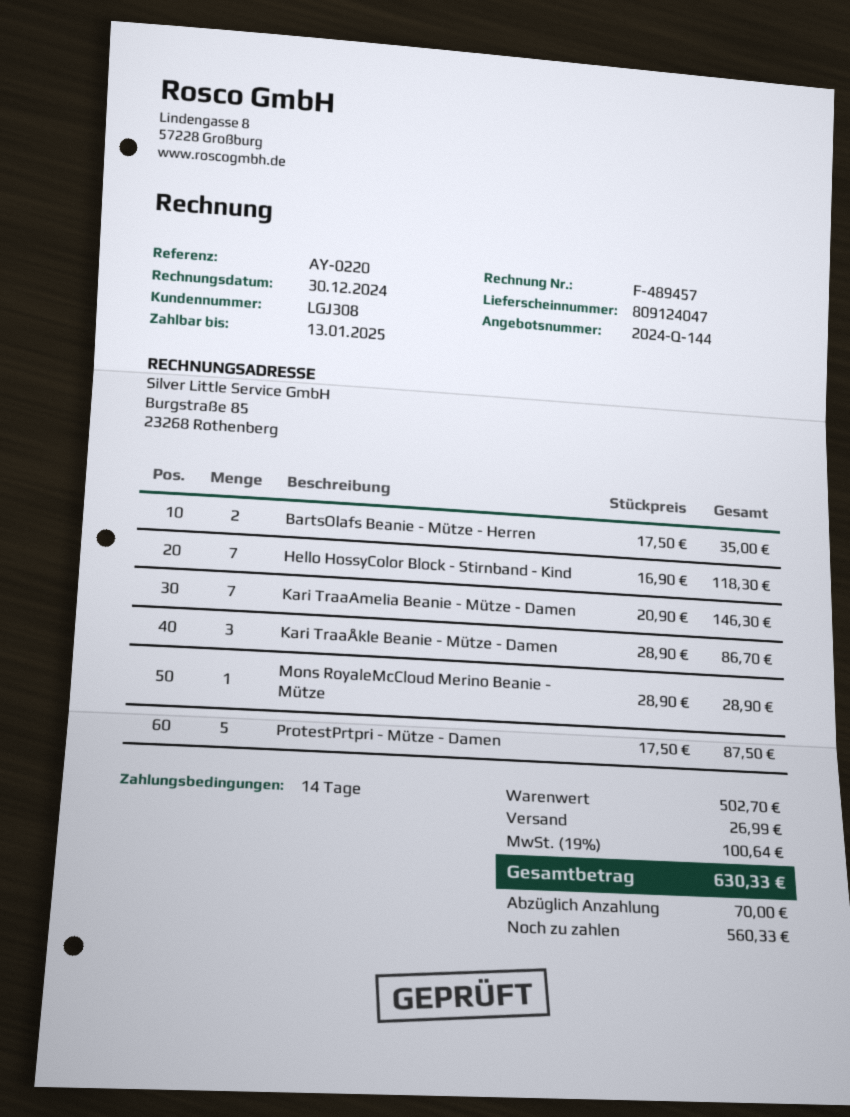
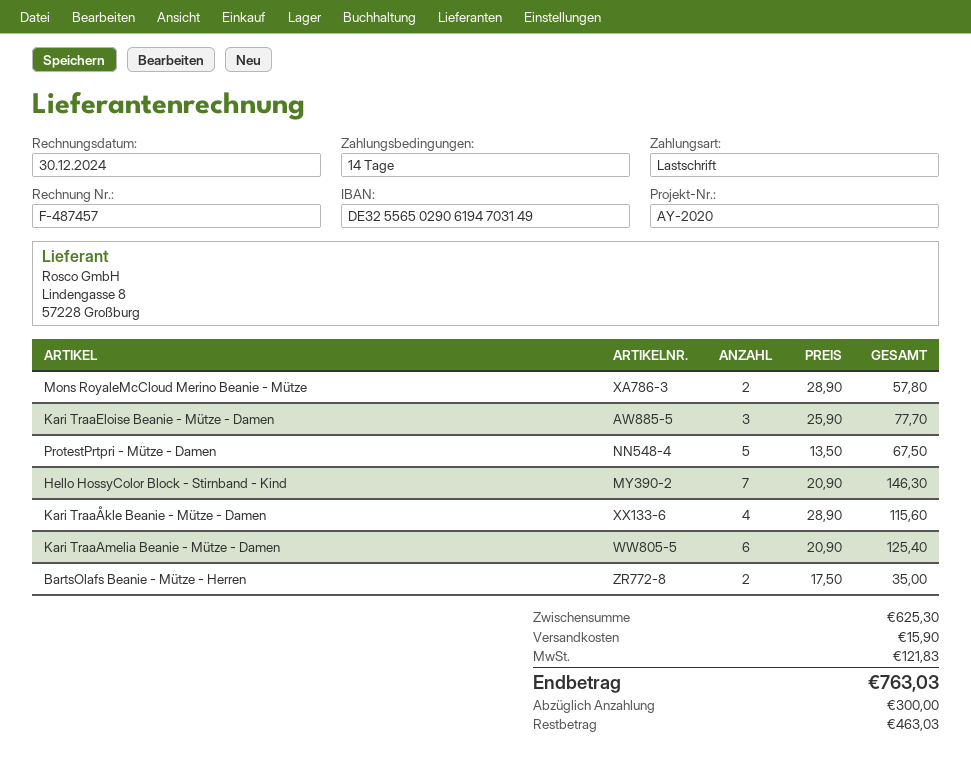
invoice number: F-489457 -> F-487457
reference: AY-0220 -> AY-2020
Hello HossyColor Block - Stirnband - Kind: 7 x 16.90 = 118.30 -> 7 x 20.90 = 146.30
Kari TraaAmelia Beanie - Mütze - Damen: 7 x 20.90 = 146.30 -> 6 x 20.90 = 125.40
Kari TraaÅkle Beanie - Mütze - Damen: 3 x 28.90 = 86.70 -> 4 x 28.90 = 115.60
Mons RoyaleMcCloud Merino Beanie - Mütze: 1 x 28.90 = 28.90 -> 2 x 28.90 = 57.80
ProtestPrtpri - Mütze - Damen: 5 x 17.50 = 87.50 -> 5 x 13.50 = 67.50
Kari TraaEloise Beanie - Mütze - Damen: none -> 3 x 25.90 = 77.70
subtotal: 502.70 -> 625.30
shipping: 26.99 -> 15.90
tax: 100.64 -> 121.83
total: 630.33 -> 763.03
deposit: 70.00 -> 300.00
balance: 560.33 -> 463.03

